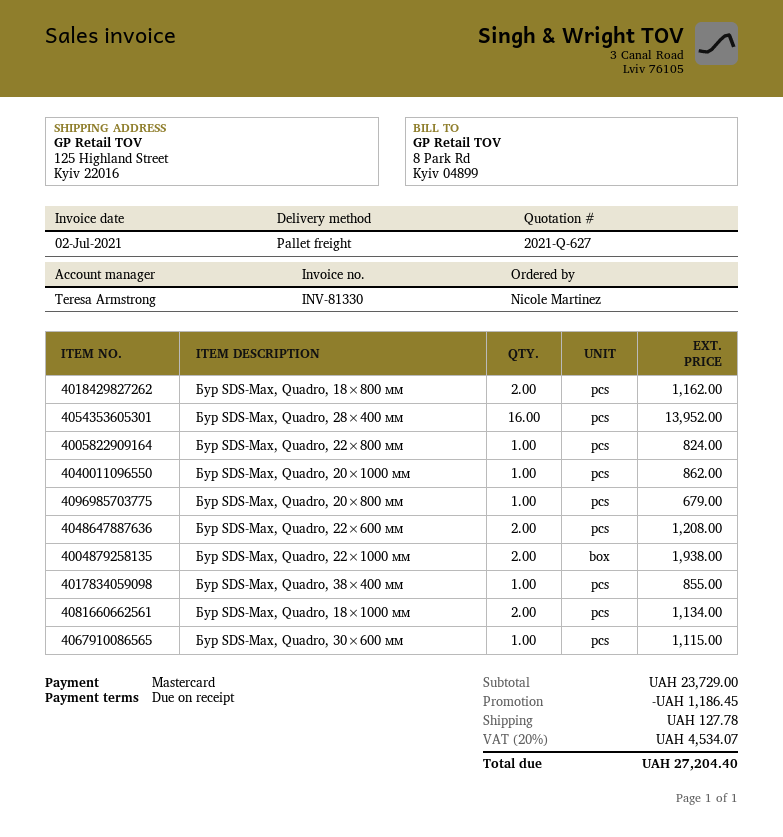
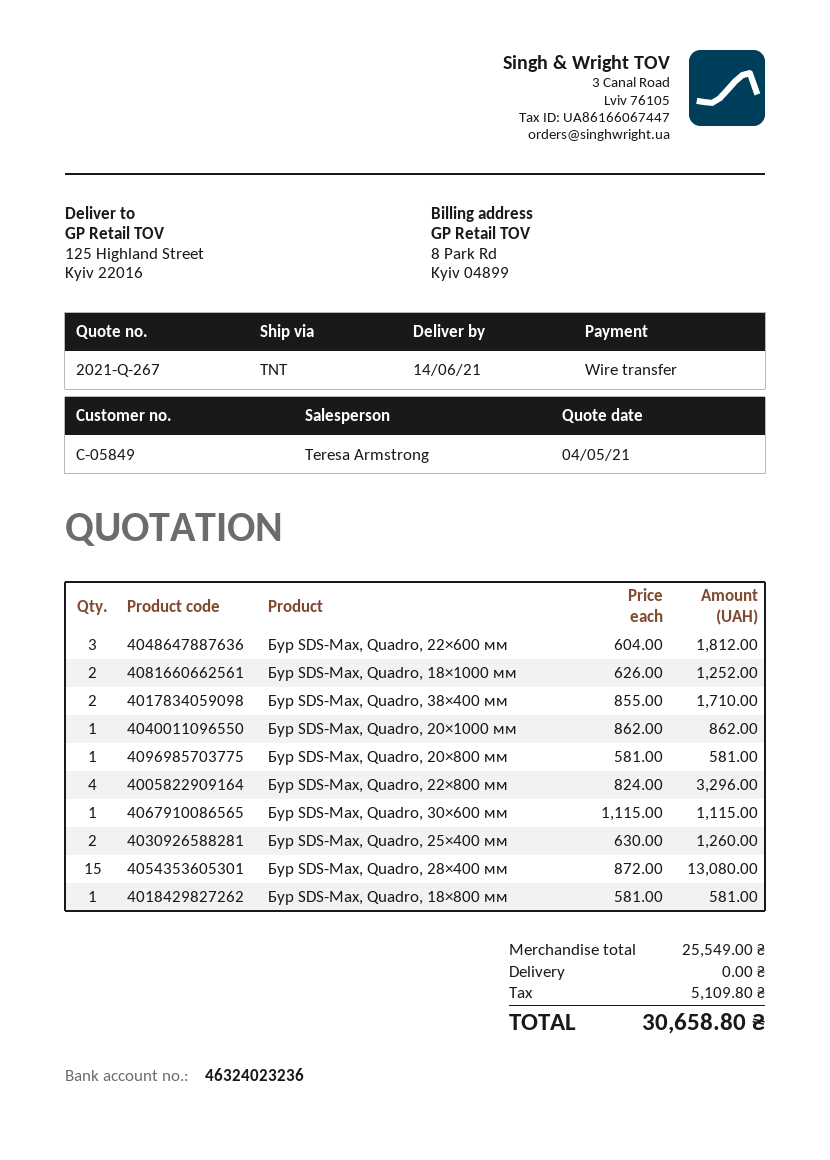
quote number: 2021-Q-627 -> 2021-Q-267
payment method: Mastercard -> bank transfer
shipping method: pallet freight -> TNT
Бур SDS-Max, Quadro, 18×800 мм: 2 for 1162.00 -> 1 for 581.00
Бур SDS-Max, Quadro, 28×400 мм: 16 for 13952.00 -> 15 for 13080.00
Бур SDS-Max, Quadro, 22×800 мм: 1 for 824.00 -> 4 for 3296.00
Бур SDS-Max, Quadro, 20×800 мм: 1 for 679.00 -> 1 for 581.00
Бур SDS-Max, Quadro, 22×600 мм: 2 for 1208.00 -> 3 for 1812.00
Бур SDS-Max, Quadro, 22×1000 мм: 2 for 1938.00 -> none
Бур SDS-Max, Quadro, 38×400 мм: 1 for 855.00 -> 2 for 1710.00
Бур SDS-Max, Quadro, 18×1000 мм: 2 for 1134.00 -> 2 for 1252.00
Бур SDS-Max, Quadro, 25×400 мм: none -> 2 for 1260.00
subtotal: 23729.00 -> 25549.00
discount: 1186.45 -> none
shipping: 127.78 -> 0.00
tax: 4534.07 -> 5109.80
total: 27204.40 -> 30658.80

